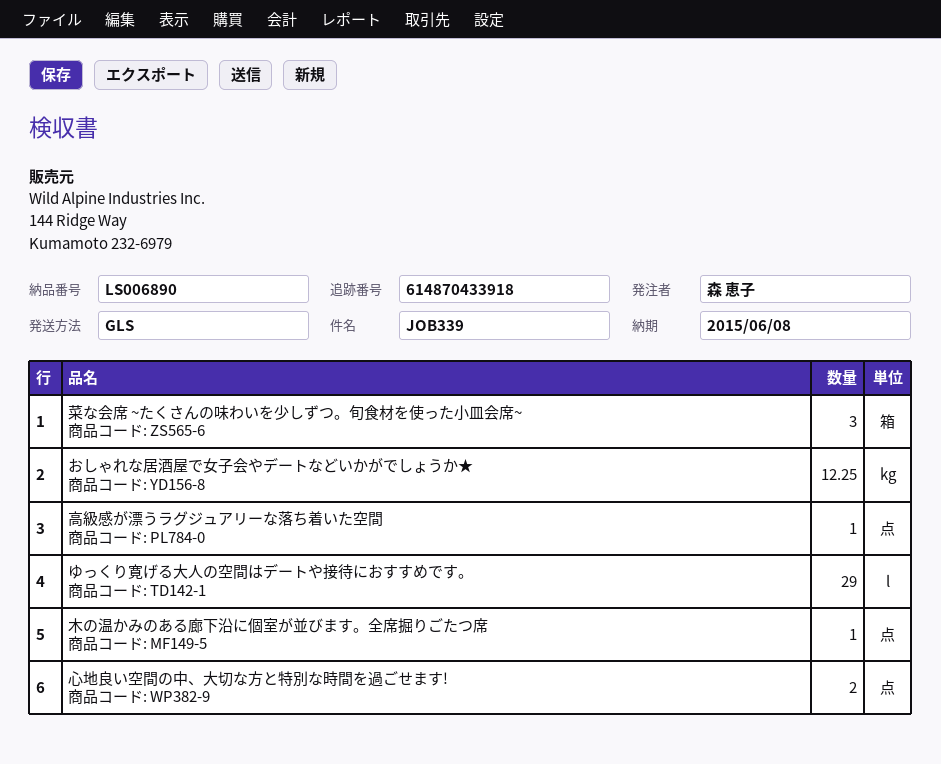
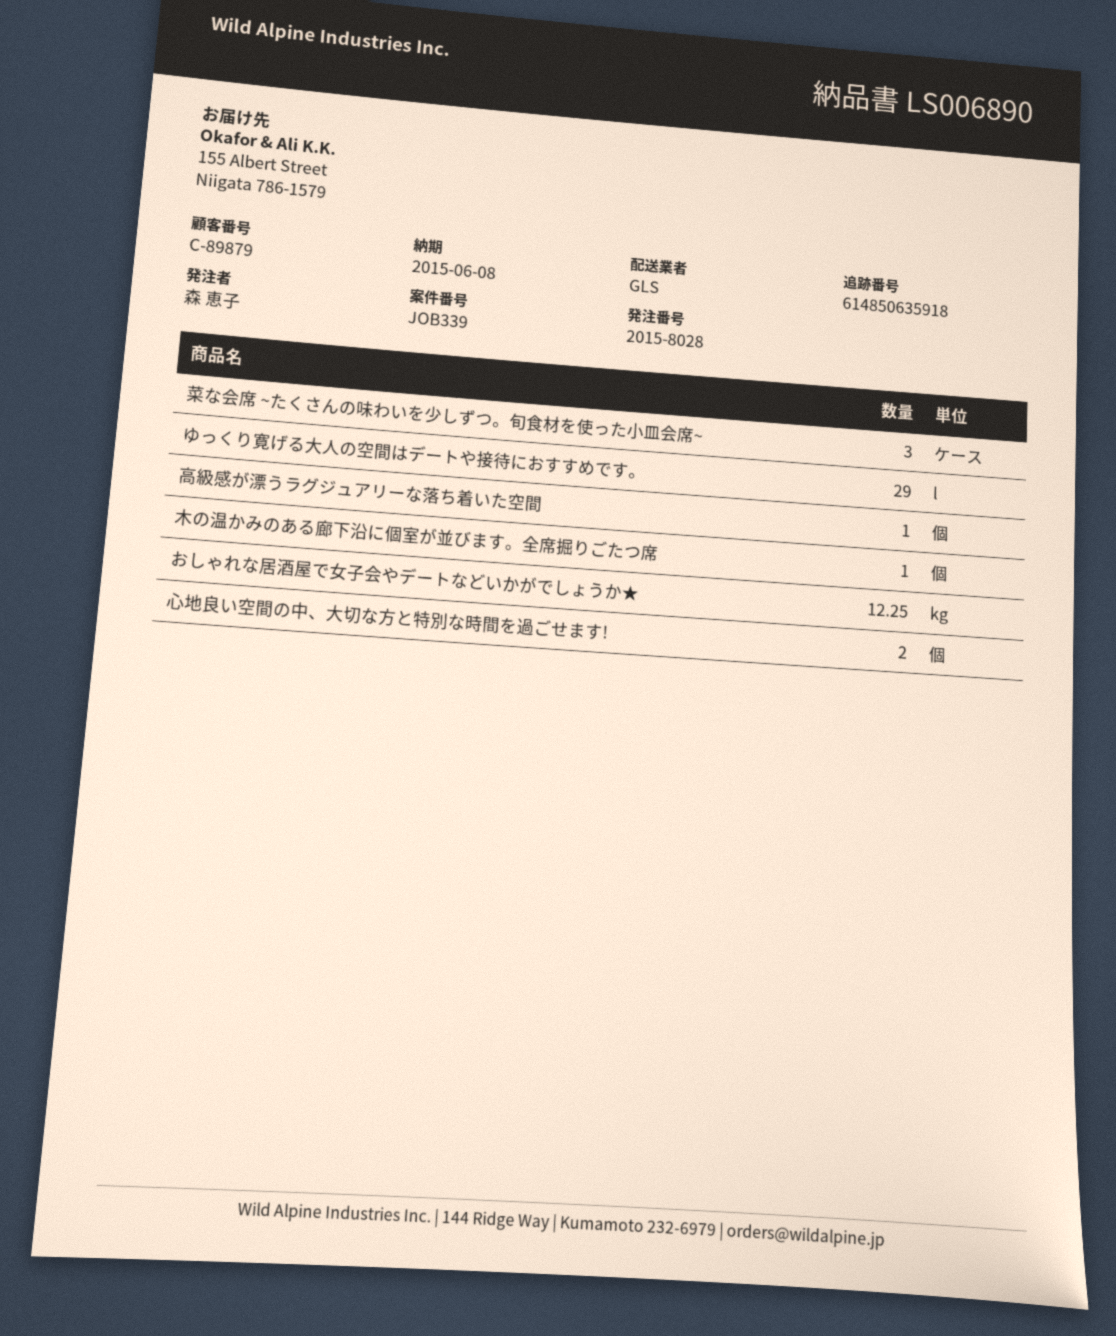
tracking number: 614870433918 -> 614850635918

